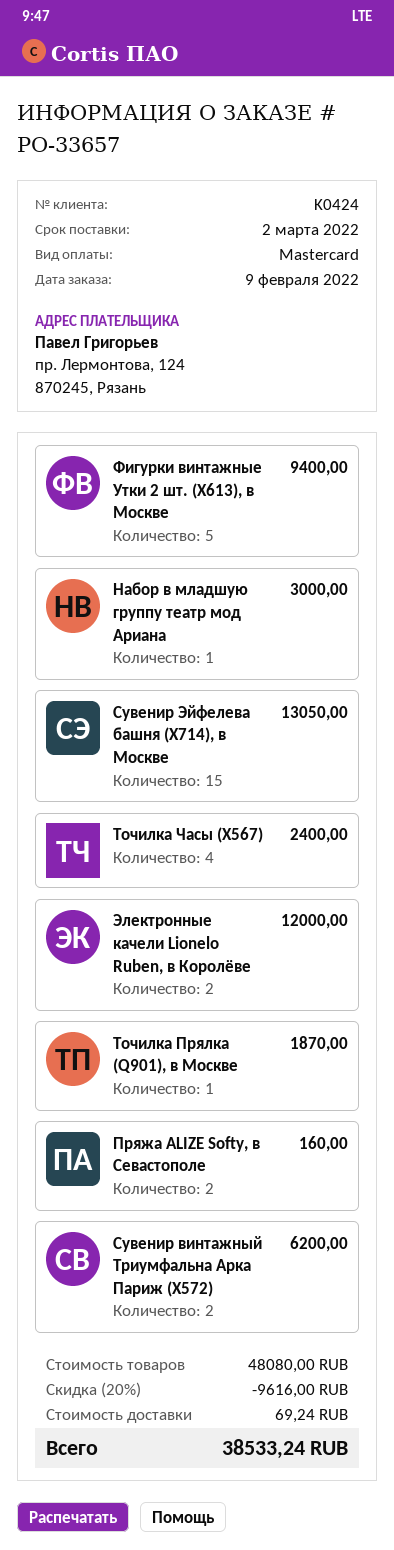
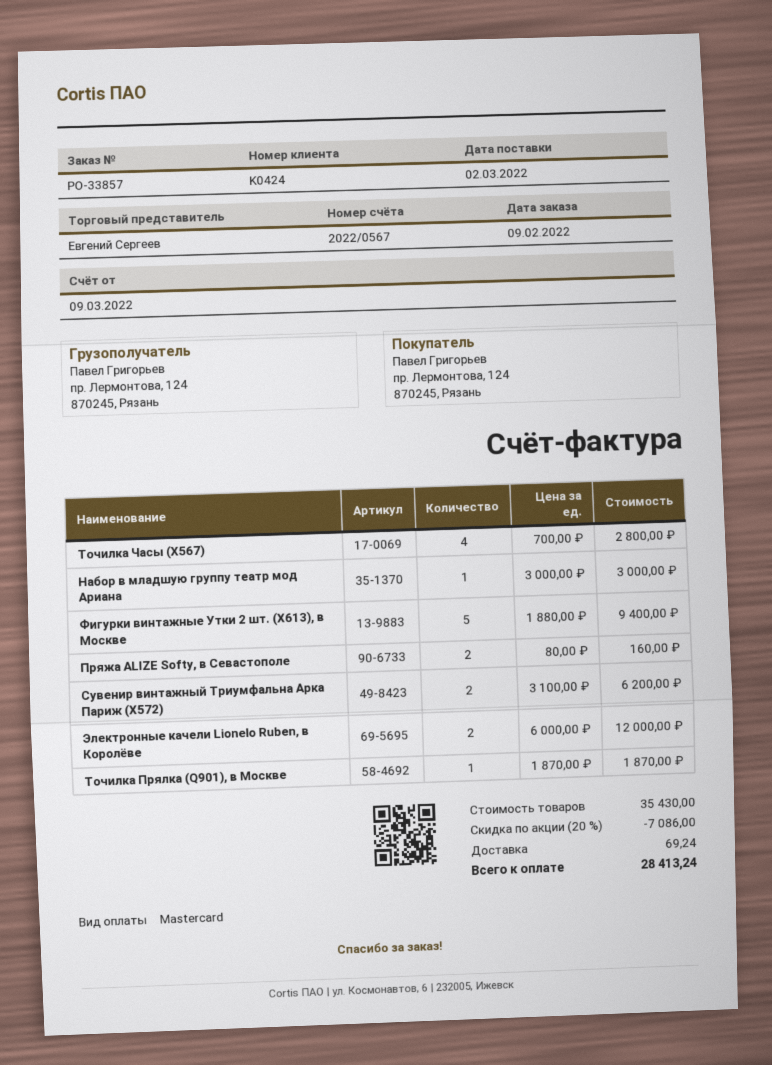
order number: PO-33657 -> PO-33857
Сувенир Эйфелева башня (X714), в Москве: 15 for 13050.00 -> none
Точилка Часы (X567): 4 for 2400.00 -> 4 for 2800.00
subtotal: 48080.00 -> 35430.00
discount: 20% = 9616.00 -> 20% = 7086.00
total: 38533.24 -> 28413.24

